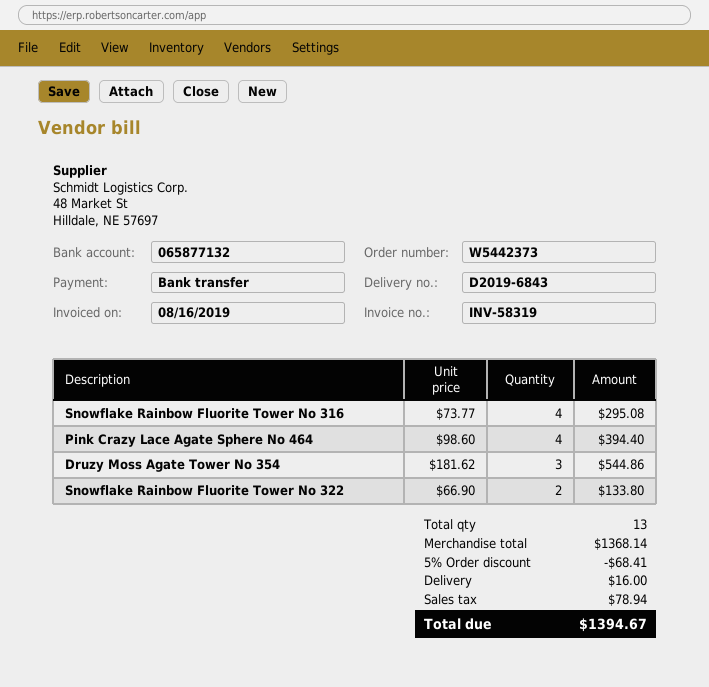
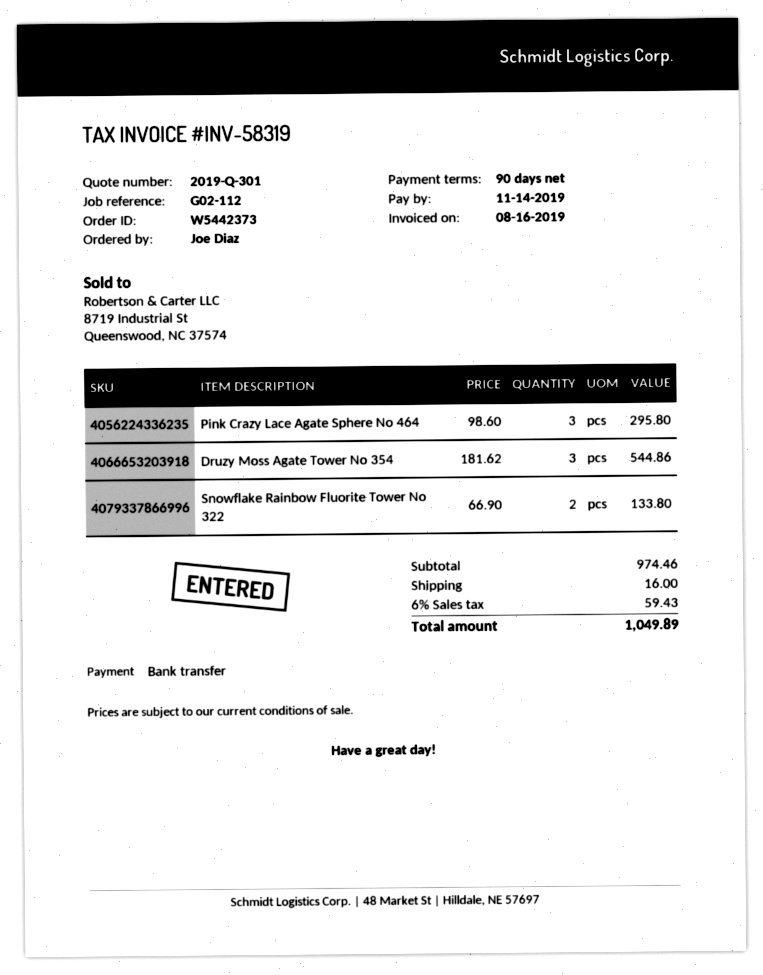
Snowflake Rainbow Fluorite Tower No 316: 4 x 73.77 = 295.08 -> none
Pink Crazy Lace Agate Sphere No 464: 4 x 98.60 = 394.40 -> 3 x 98.60 = 295.80
subtotal: 1368.14 -> 974.46
discount: 5% = 68.41 -> none
tax: 78.94 -> 59.43
total: 1394.67 -> 1049.89

